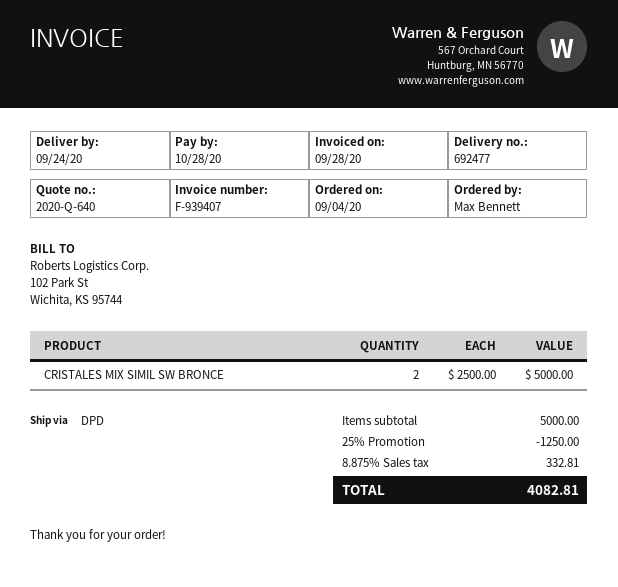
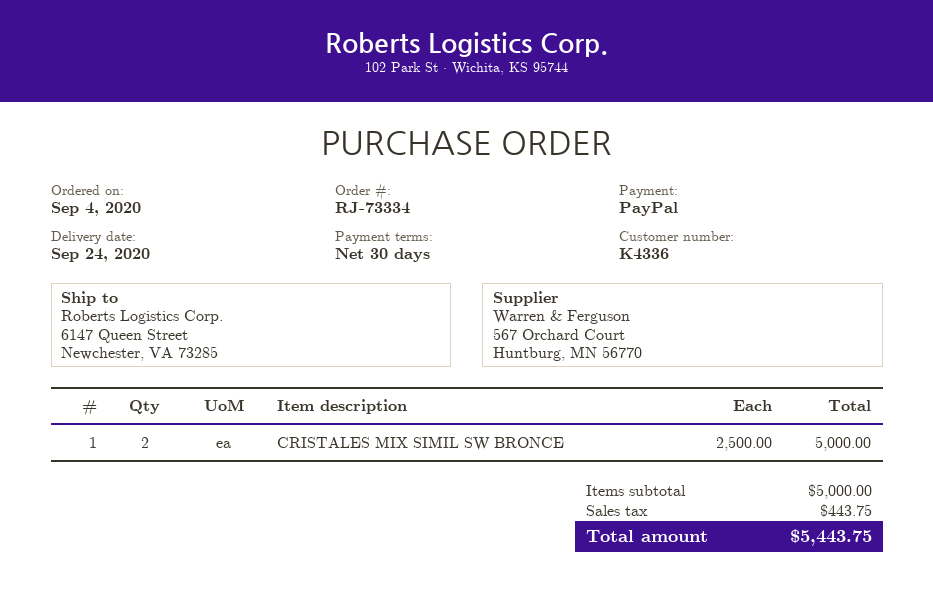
discount: 25% = 1250.00 -> none
tax: 332.81 -> 443.75
total: 4082.81 -> 5443.75

